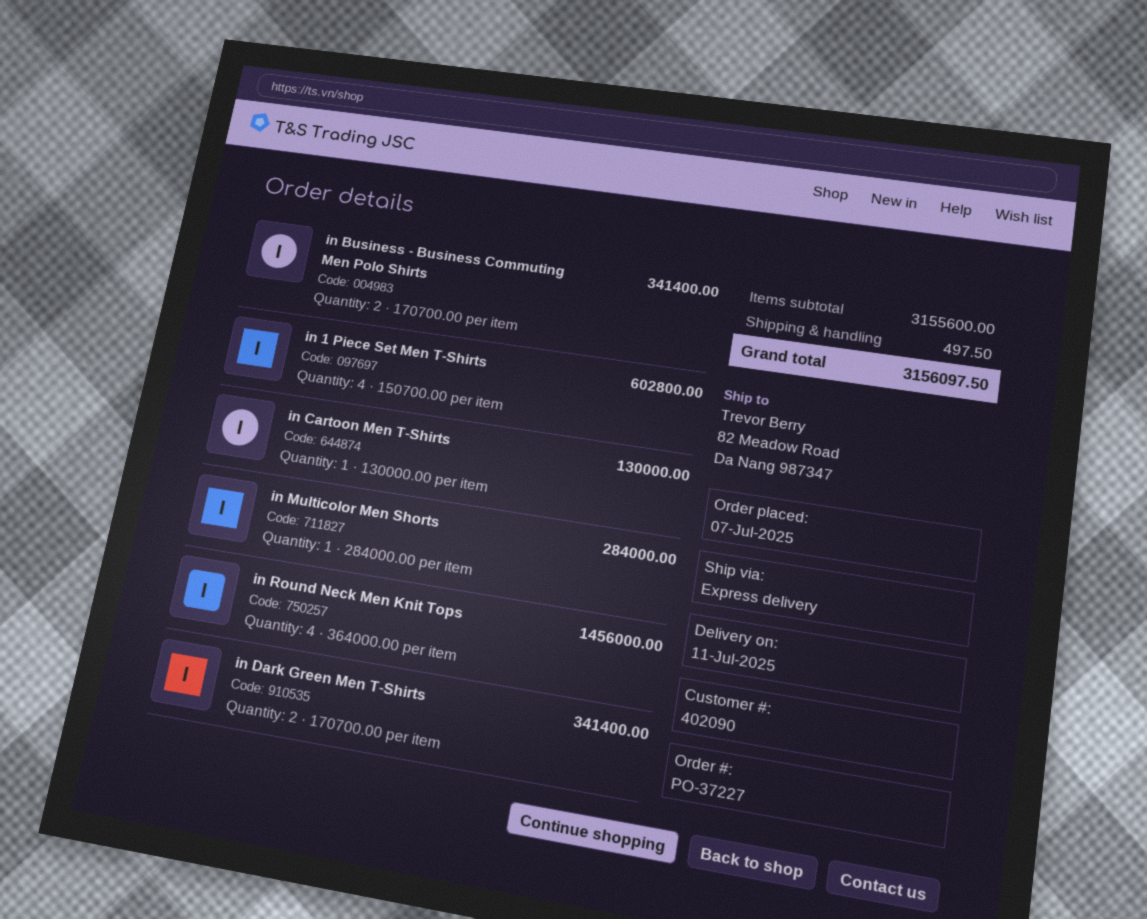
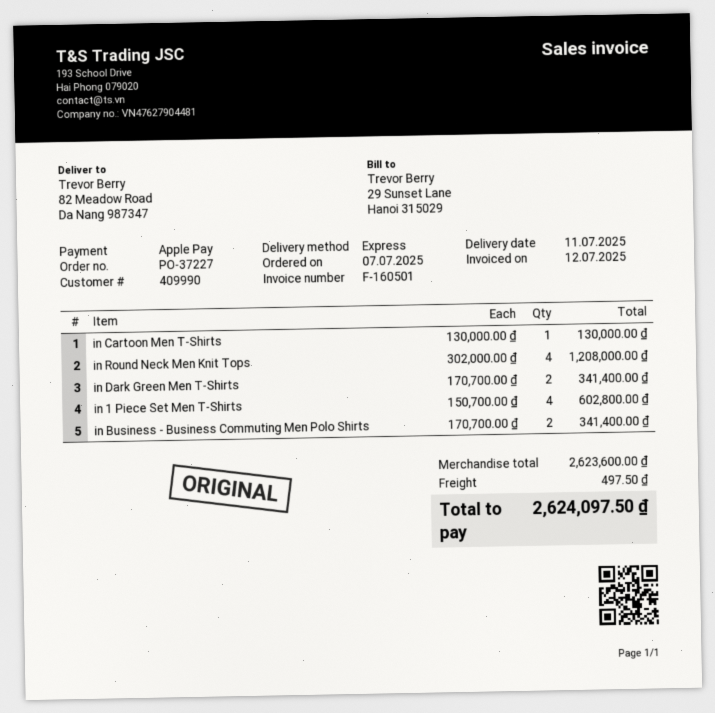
customer number: 402090 -> 409990
in Multicolor Men Shorts: 1 x 284000.00 = 284000.00 -> none
in Round Neck Men Knit Tops: 4 x 364000.00 = 1456000.00 -> 4 x 302000.00 = 1208000.00
subtotal: 3155600.00 -> 2623600.00
total: 3156097.50 -> 2624097.50

